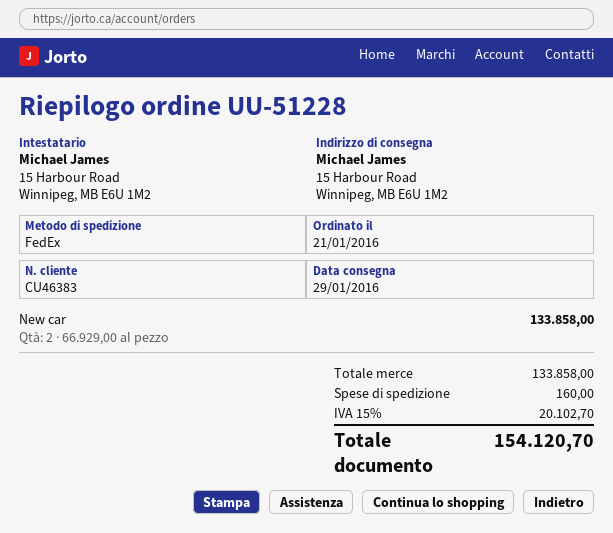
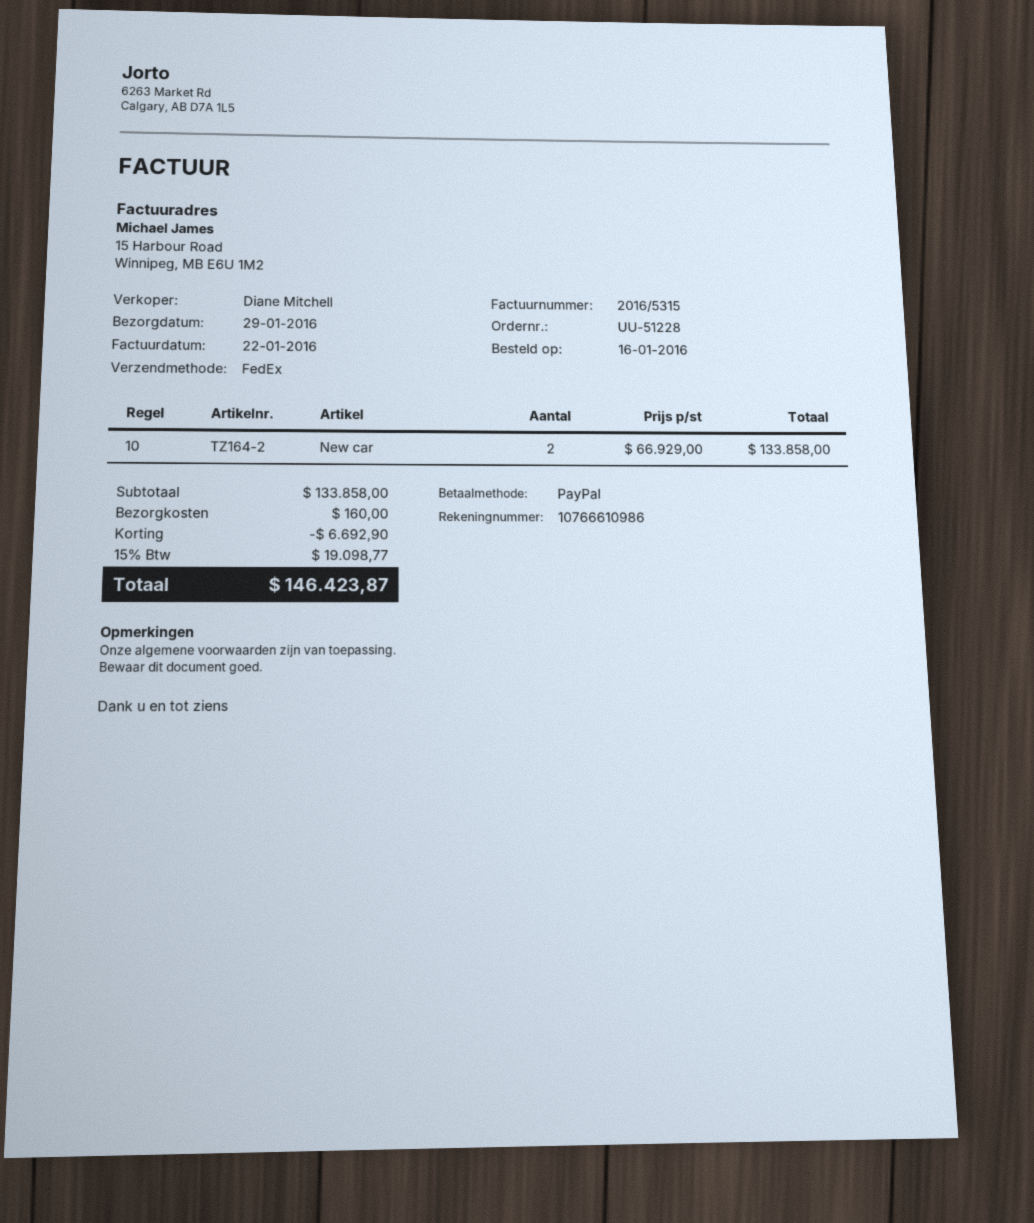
order date: 2016-01-21 -> 2016-01-16
discount: none -> 6692.90
tax: 15% = 20102.70 -> 15% = 19098.77
total: 154120.70 -> 146423.87

